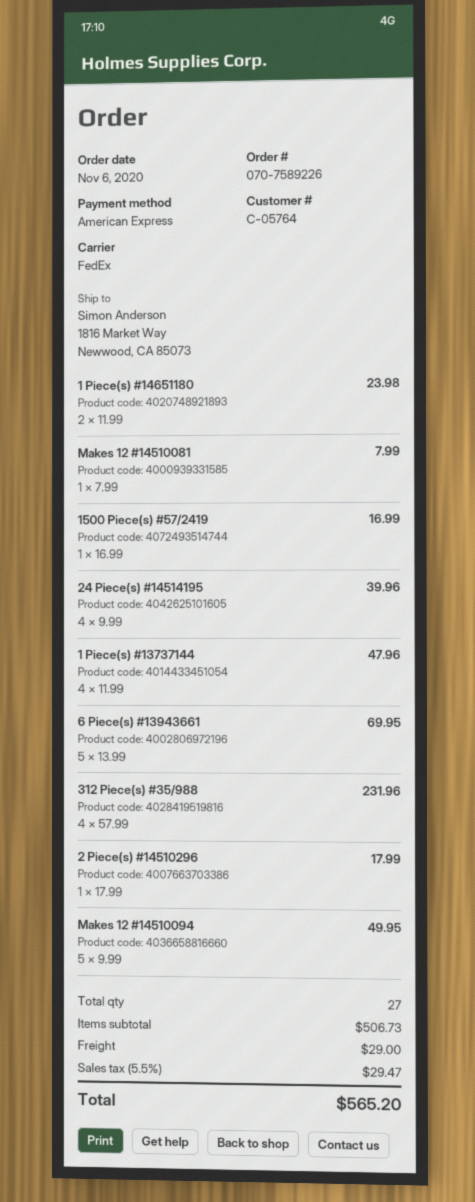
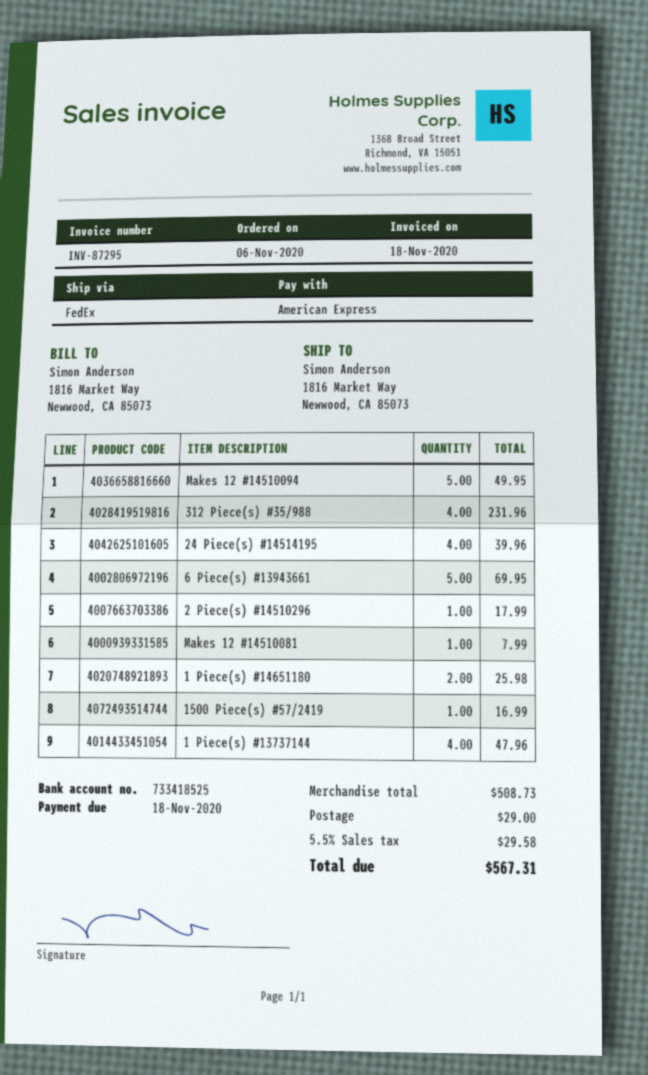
1 Piece(s) #14651180: 2 for 23.98 -> 2 for 25.98
subtotal: 506.73 -> 508.73
tax: 5.5% = 29.47 -> 5.5% = 29.58
total: 565.20 -> 567.31

